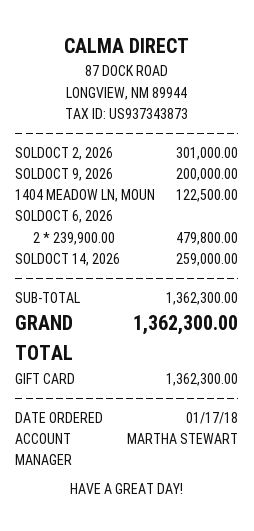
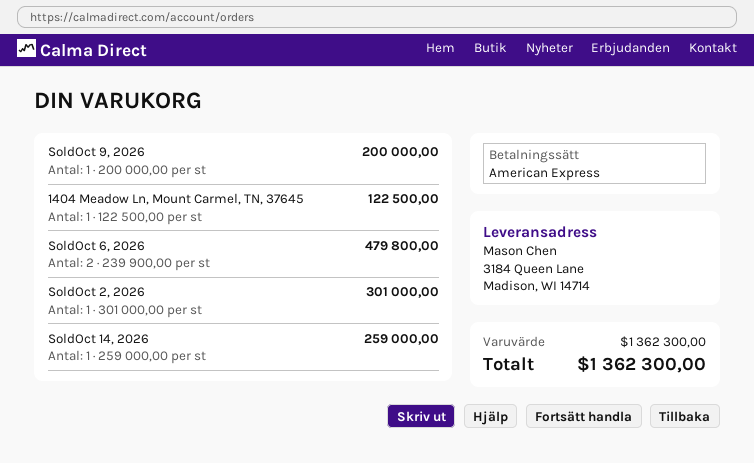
payment method: gift card -> American Express

